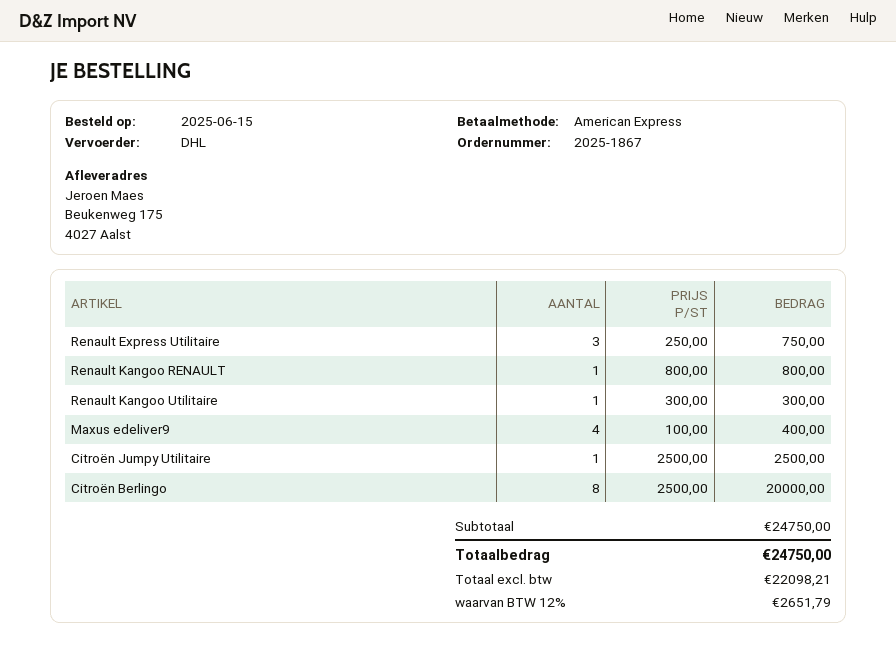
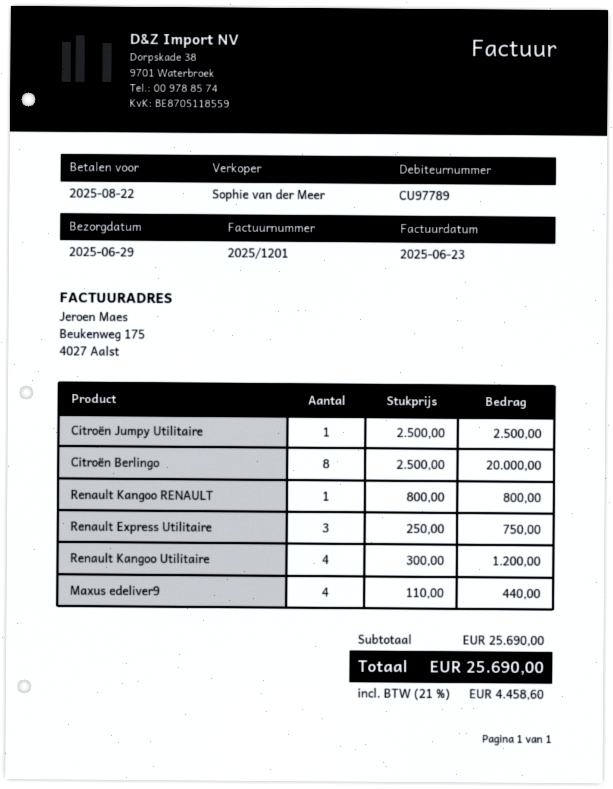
Renault Kangoo Utilitaire: 1 x 300.00 = 300.00 -> 4 x 300.00 = 1200.00
Maxus edeliver9: 4 x 100.00 = 400.00 -> 4 x 110.00 = 440.00
subtotal: 24750.00 -> 25690.00
tax: 12% = 2651.79 -> 21% = 4458.60
total: 24750.00 -> 25690.00

